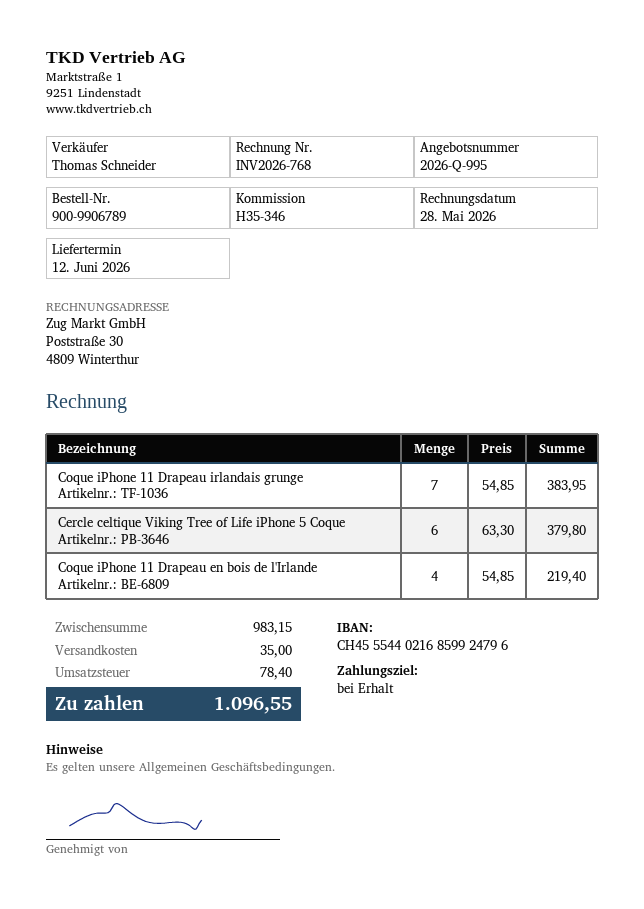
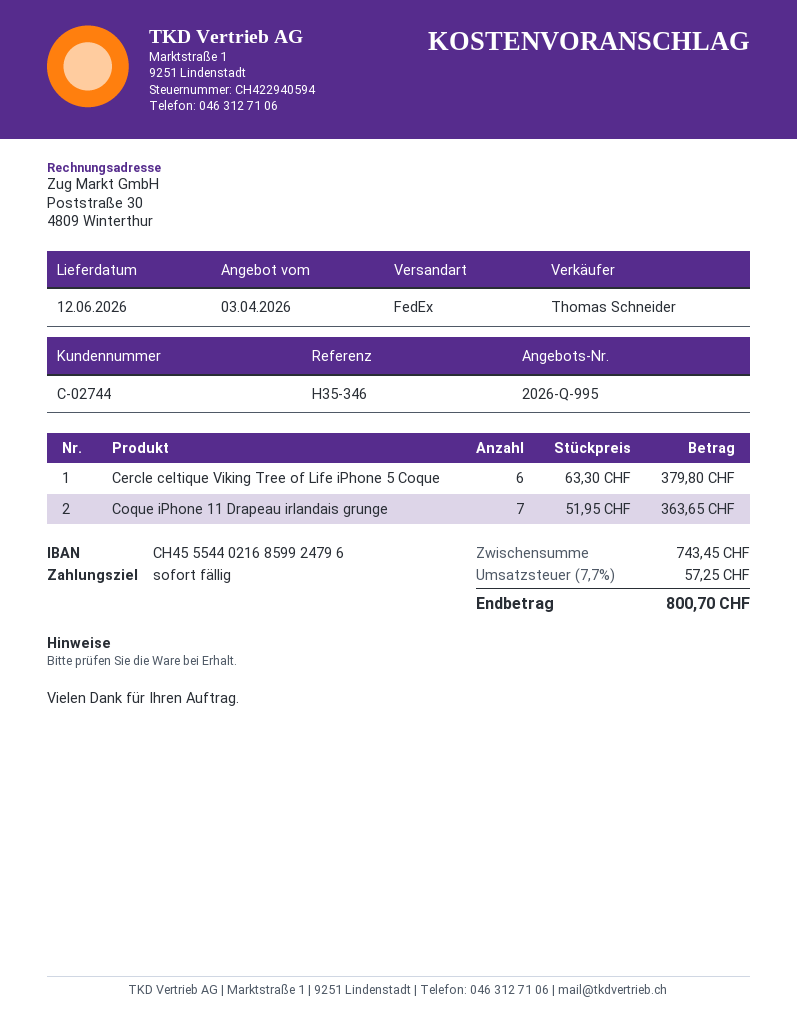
Coque iPhone 11 Drapeau irlandais grunge: 7 x 54.85 = 383.95 -> 7 x 51.95 = 363.65
Coque iPhone 11 Drapeau en bois de l'Irlande: 4 x 54.85 = 219.40 -> none
subtotal: 983.15 -> 743.45
shipping: 35.00 -> none
tax: 78.40 -> 57.25
total: 1096.55 -> 800.70

